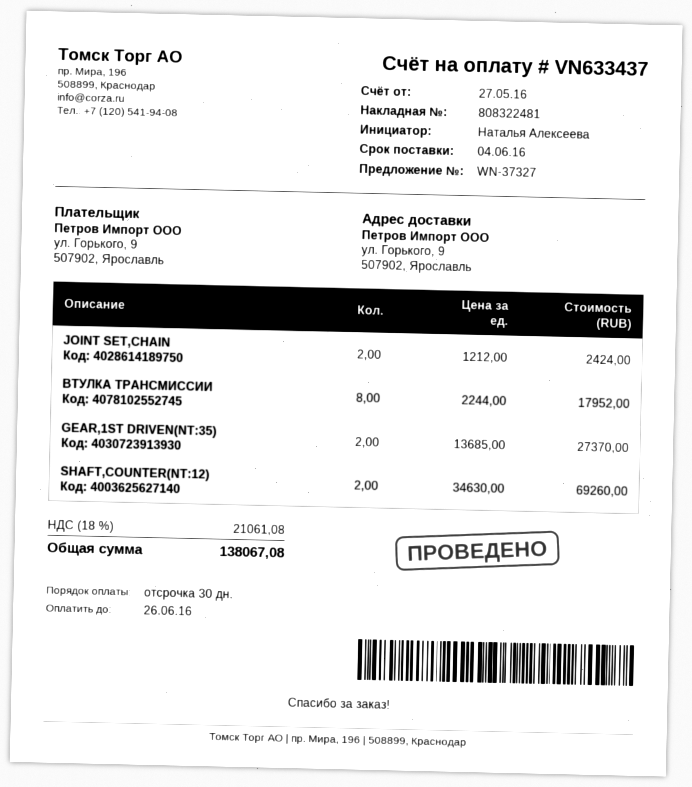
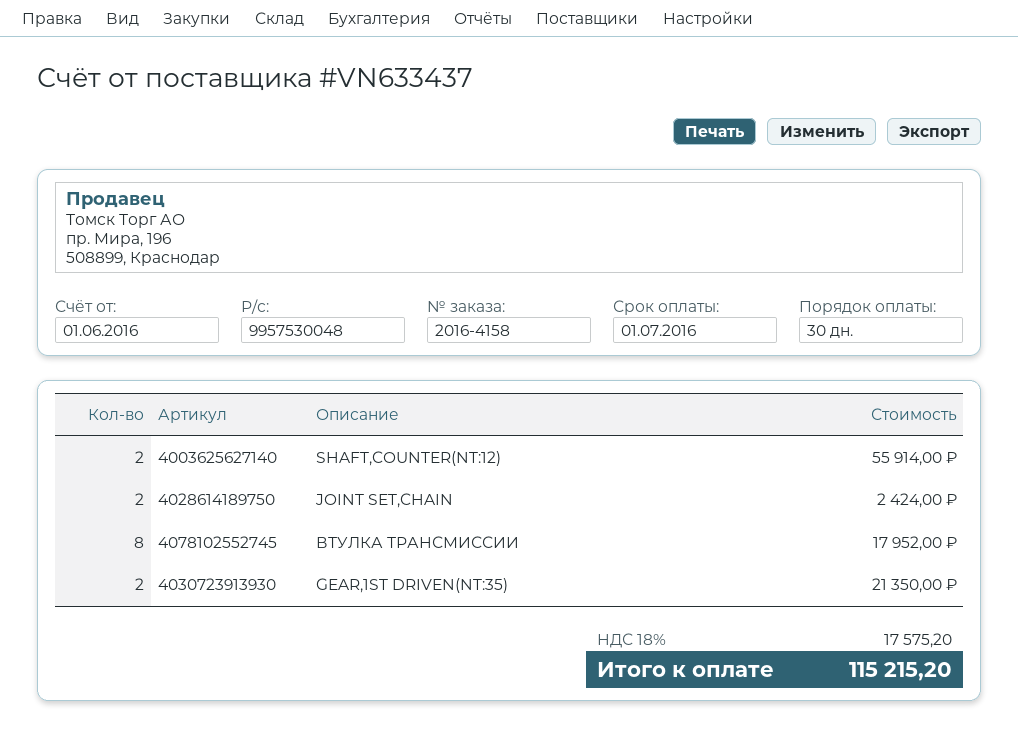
invoice date: 2016-05-27 -> 2016-06-01
due date: 2016-06-26 -> 2016-07-01
GEAR,1ST DRIVEN(NT:35): 2 for 27370.00 -> 2 for 21350.00
SHAFT,COUNTER(NT:12): 2 for 69260.00 -> 2 for 55914.00
tax: 18% = 21061.08 -> 18% = 17575.20
total: 138067.08 -> 115215.20

